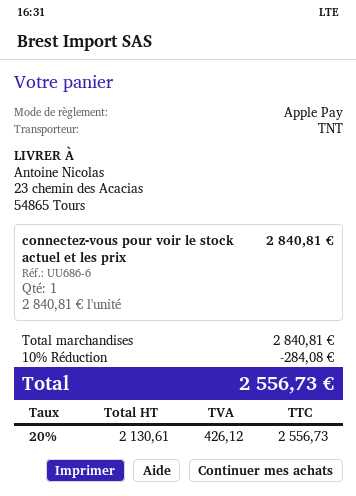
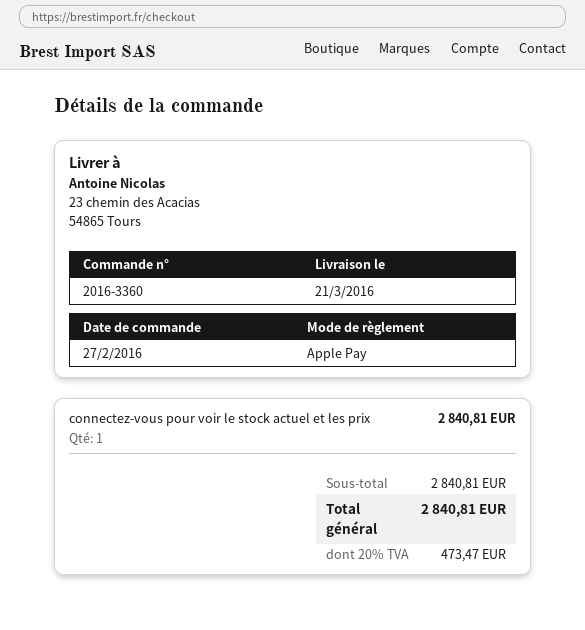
discount: 10% = 284.08 -> none
tax: 20% = 426.12 -> 20% = 473.47
total: 2556.73 -> 2840.81

